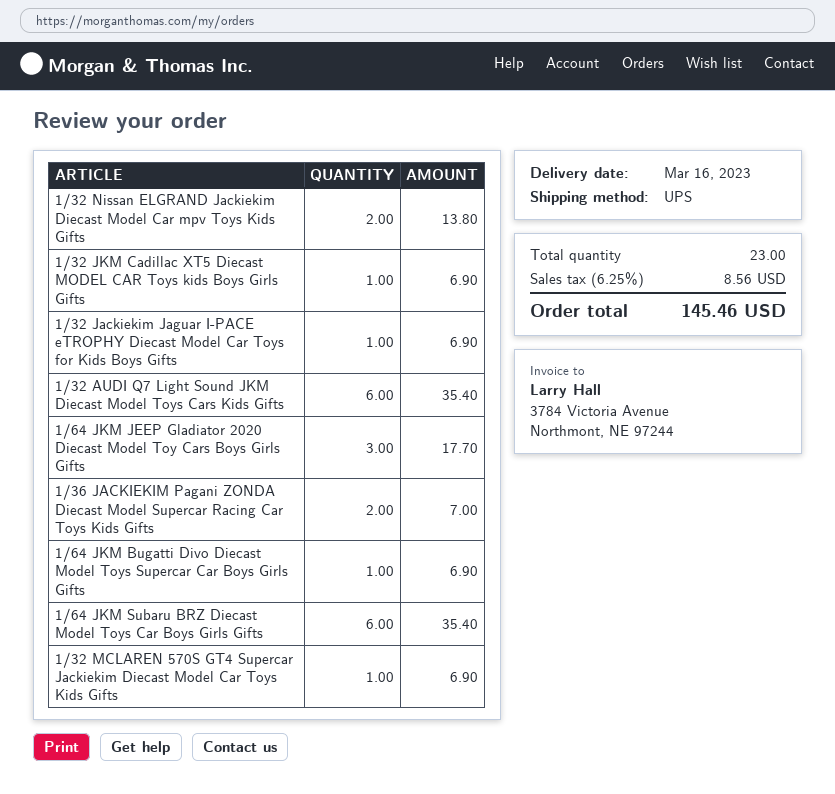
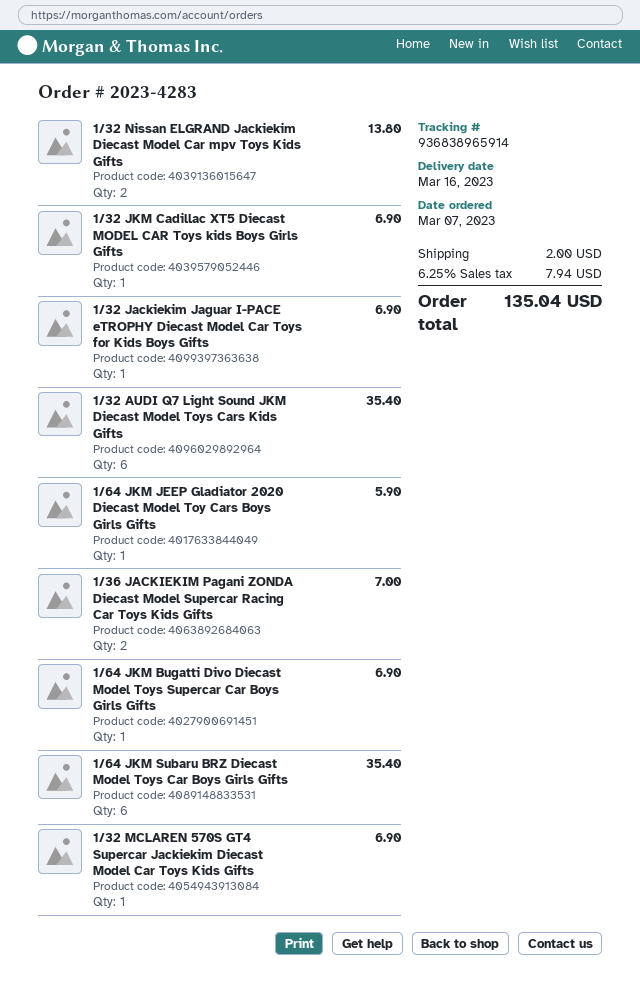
1/64 JKM JEEP Gladiator 2020 Diecast Model Toy Cars Boys Girls Gifts: 3 for 17.70 -> 1 for 5.90
shipping: none -> 2.00
tax: 6.25% = 8.56 -> 6.25% = 7.94
total: 145.46 -> 135.04

